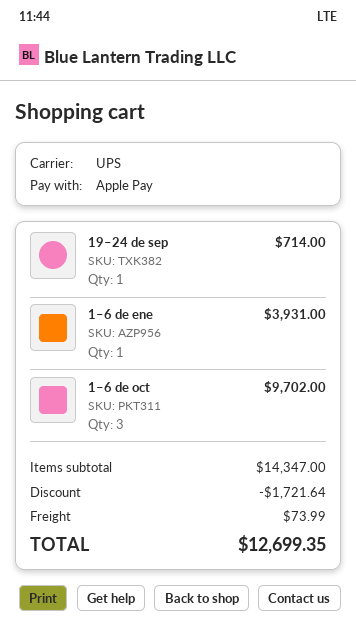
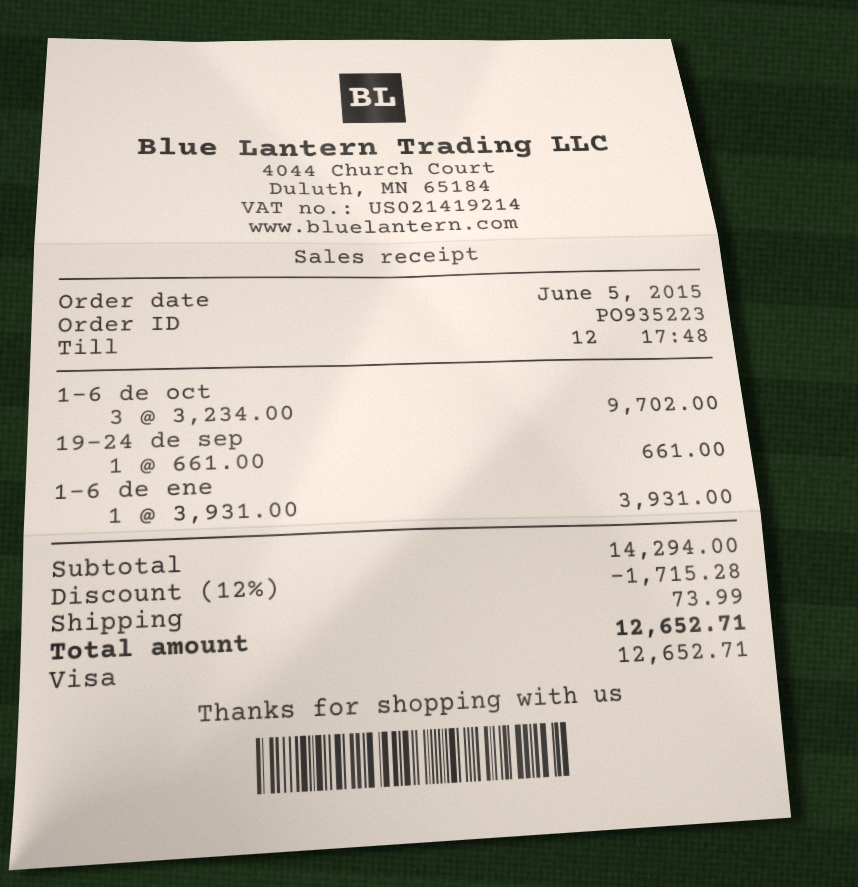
payment method: Apple Pay -> Visa
19–24 de sep: 1 for 714.00 -> 1 for 661.00
subtotal: 14347.00 -> 14294.00
discount: 1721.64 -> 1715.28
total: 12699.35 -> 12652.71

